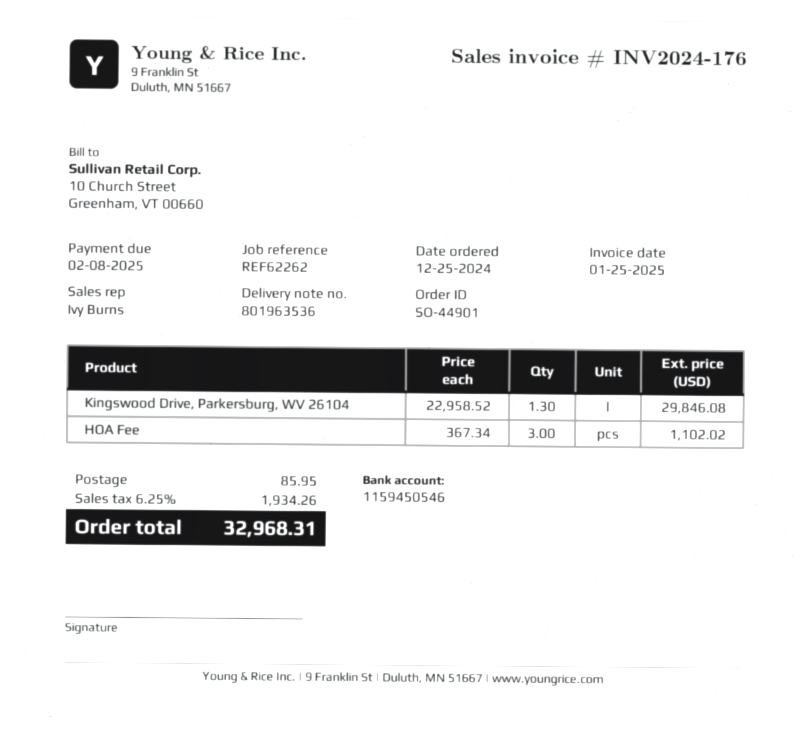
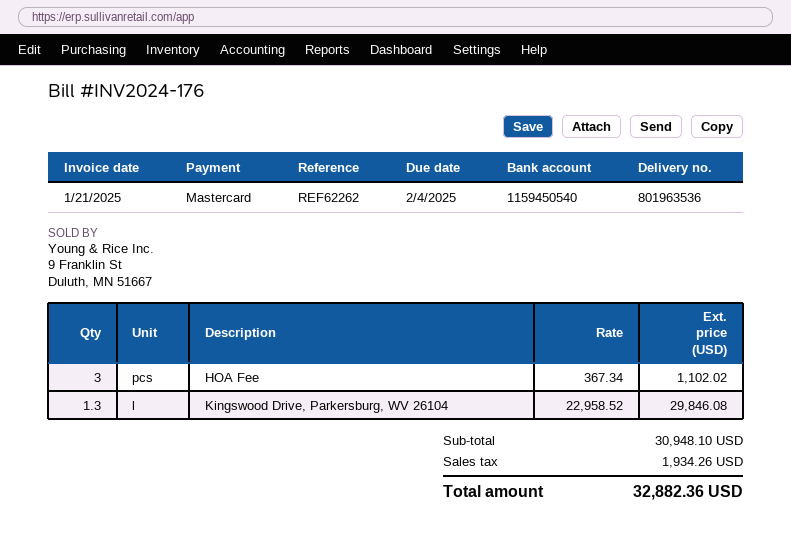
invoice date: 2025-01-25 -> 2025-01-21
due date: 2025-02-08 -> 2025-02-04
bank account: 1159450546 -> 1159450540
shipping: 85.95 -> none
total: 32968.31 -> 32882.36

